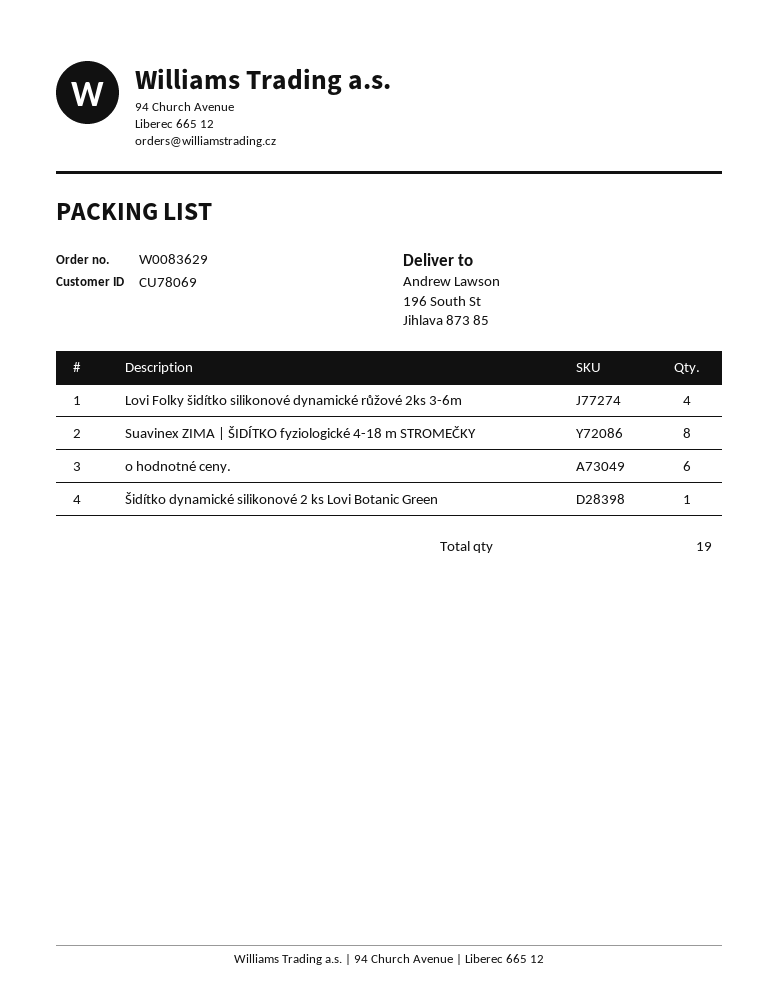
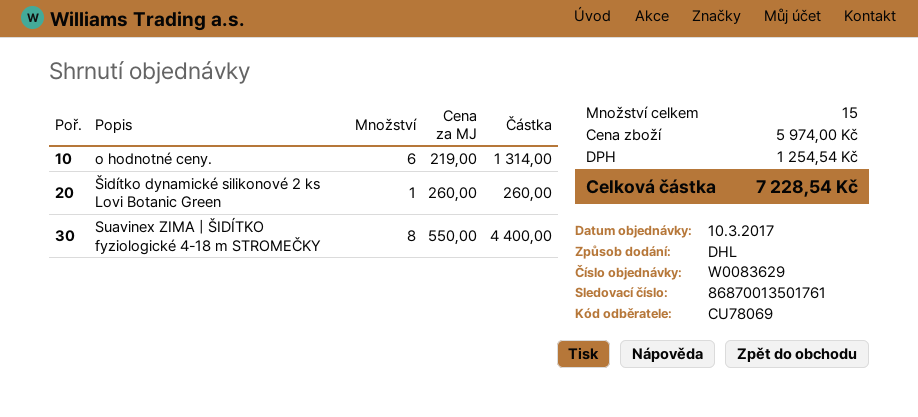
Lovi Folky šidítko silikonové dynamické růžové 2ks 3-6m: 4 -> none
total quantity: 19 -> 15

